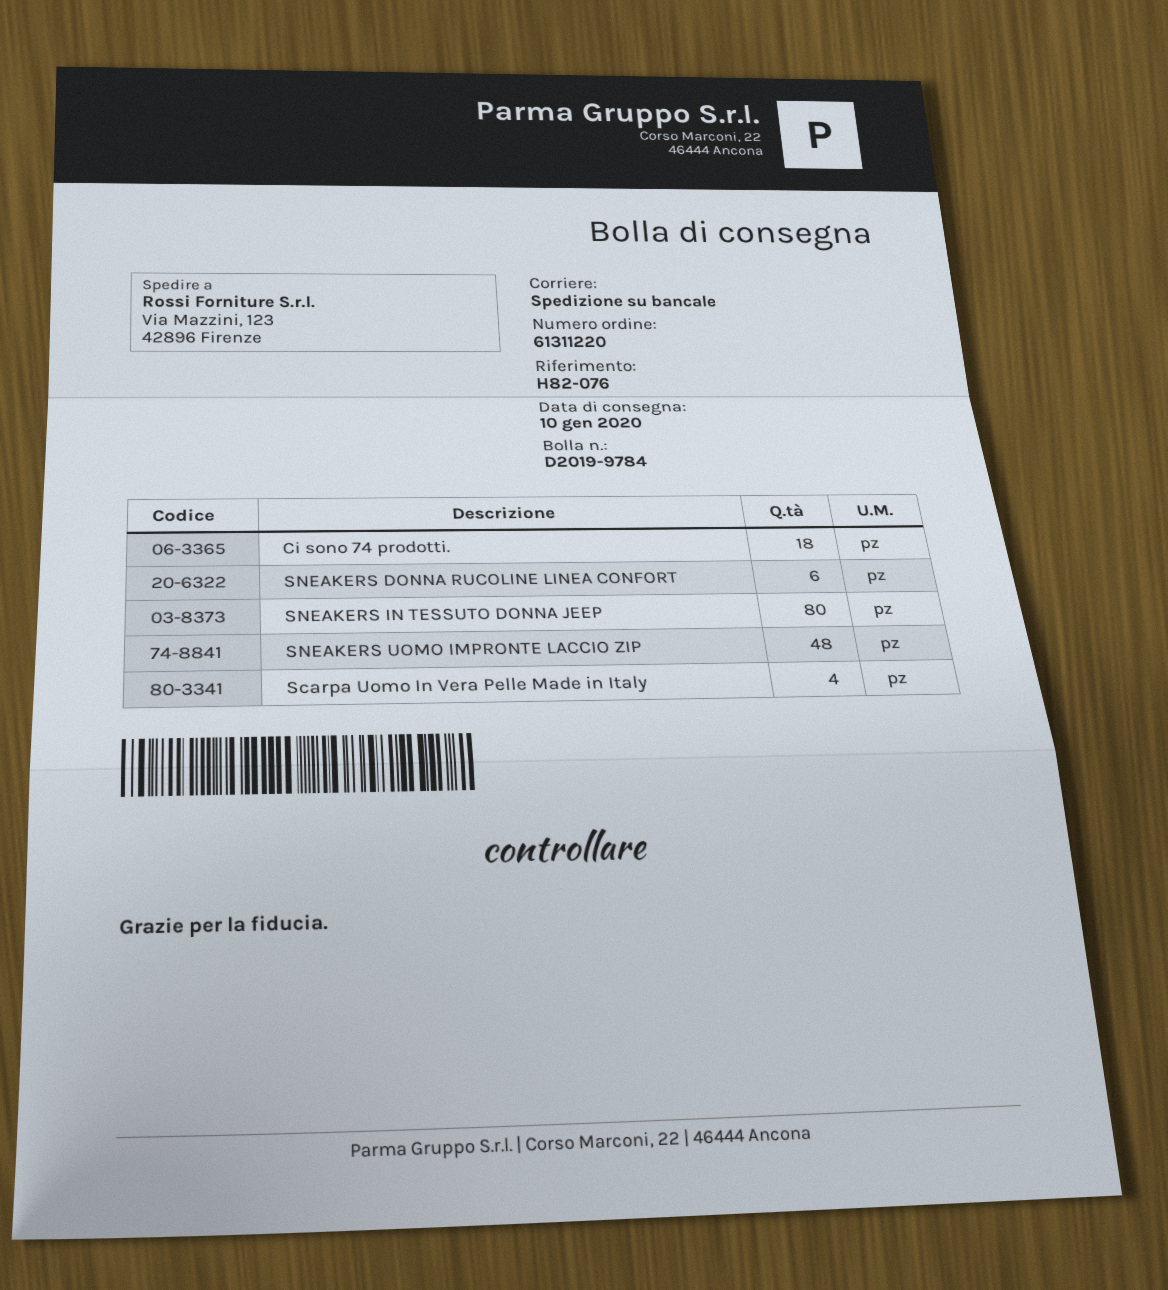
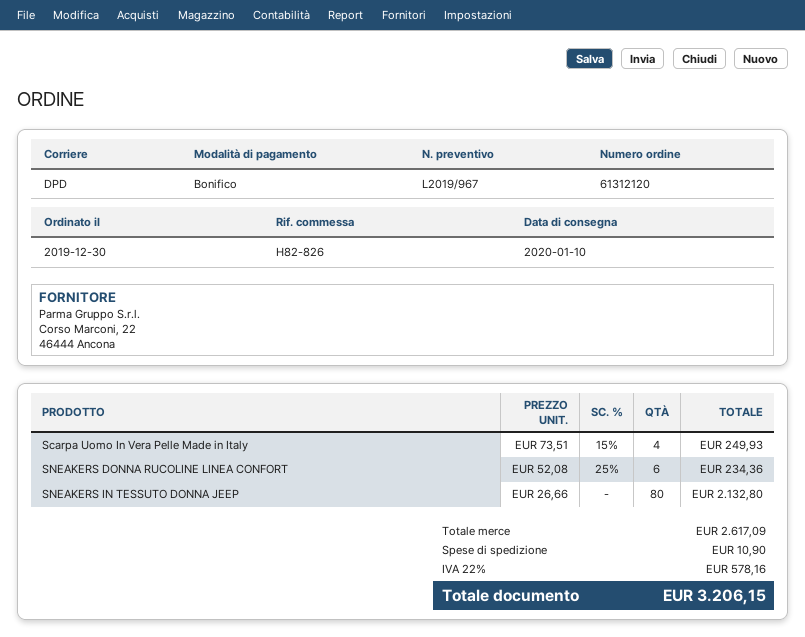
order number: 61311220 -> 61312120
reference: H82-076 -> H82-826
shipping method: pallet freight -> DPD
Ci sono 74 prodotti.: 18 -> none
SNEAKERS UOMO IMPRONTE LACCIO ZIP: 48 -> none

